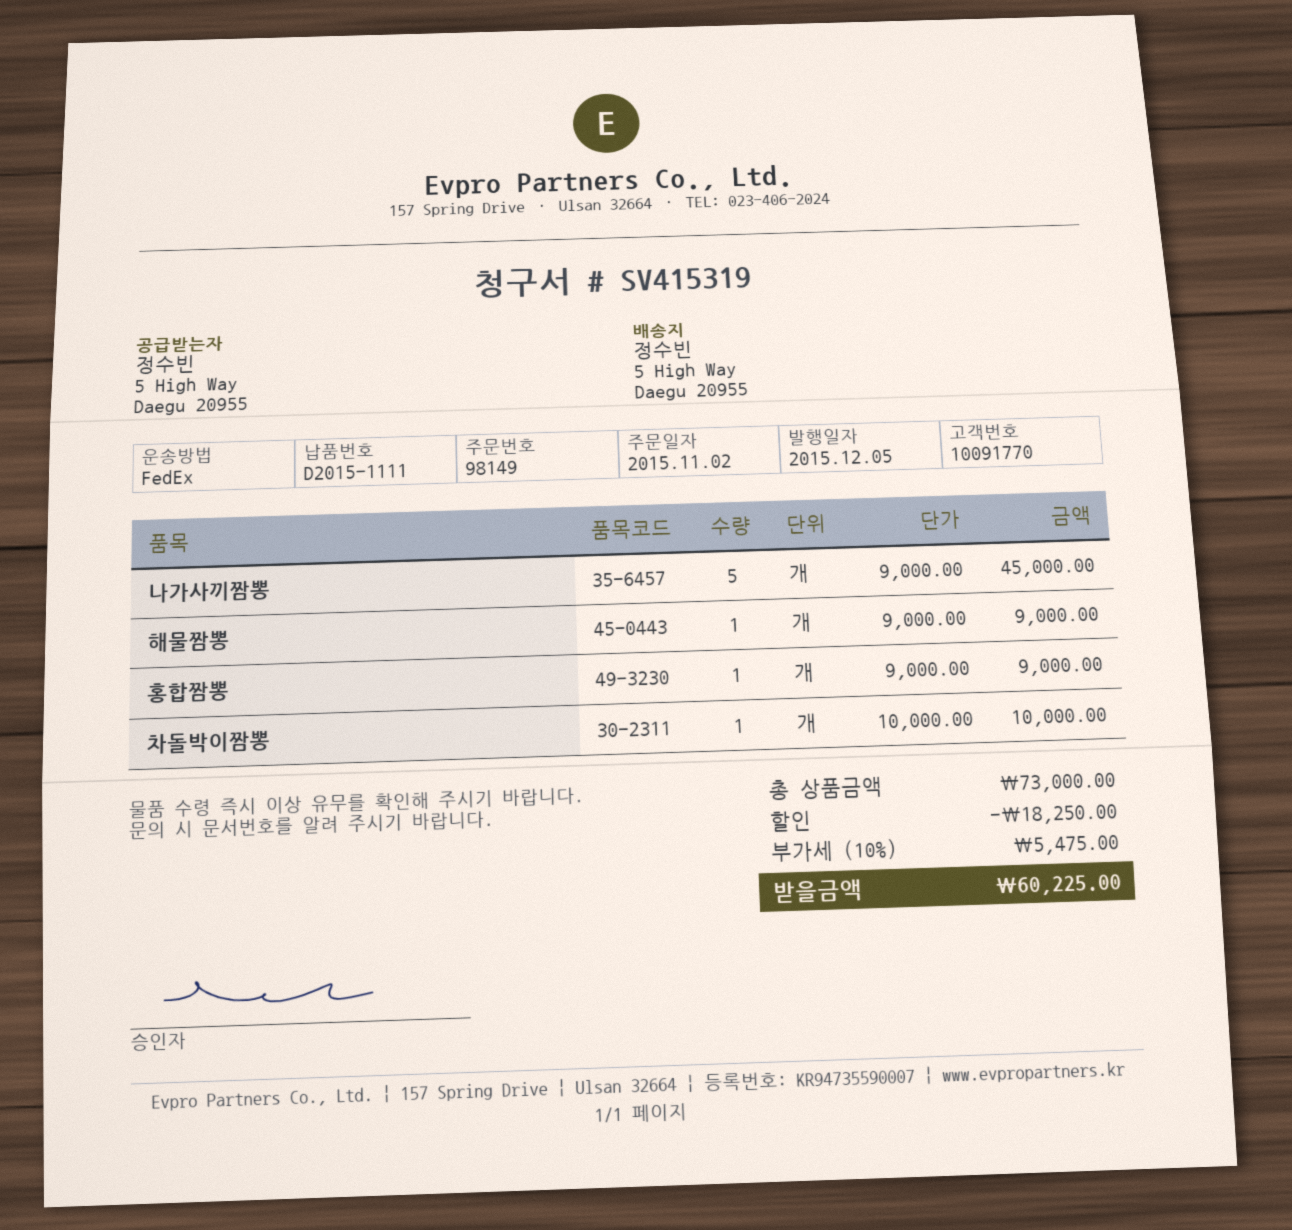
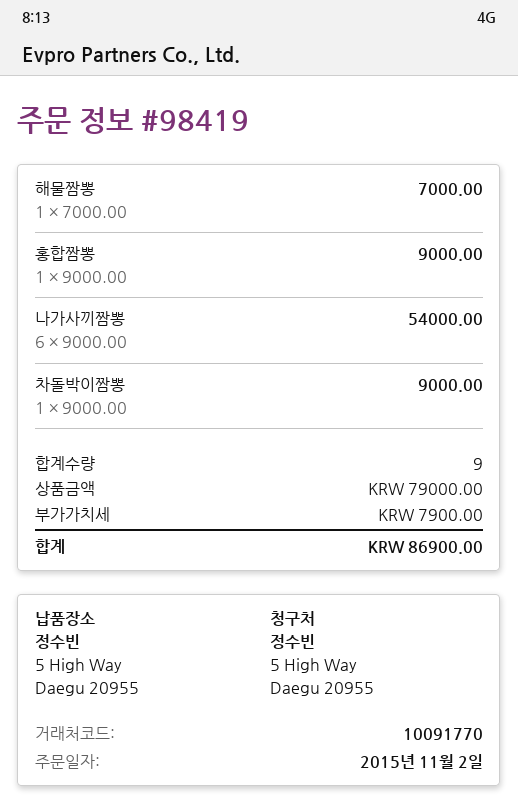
order number: 98149 -> 98419
나가사끼짬뽕: 5 x 9000.00 = 45000.00 -> 6 x 9000.00 = 54000.00
해물짬뽕: 1 x 9000.00 = 9000.00 -> 1 x 7000.00 = 7000.00
차돌박이짬뽕: 1 x 10000.00 = 10000.00 -> 1 x 9000.00 = 9000.00
subtotal: 73000.00 -> 79000.00
discount: 18250.00 -> none
tax: 5475.00 -> 7900.00
total: 60225.00 -> 86900.00

